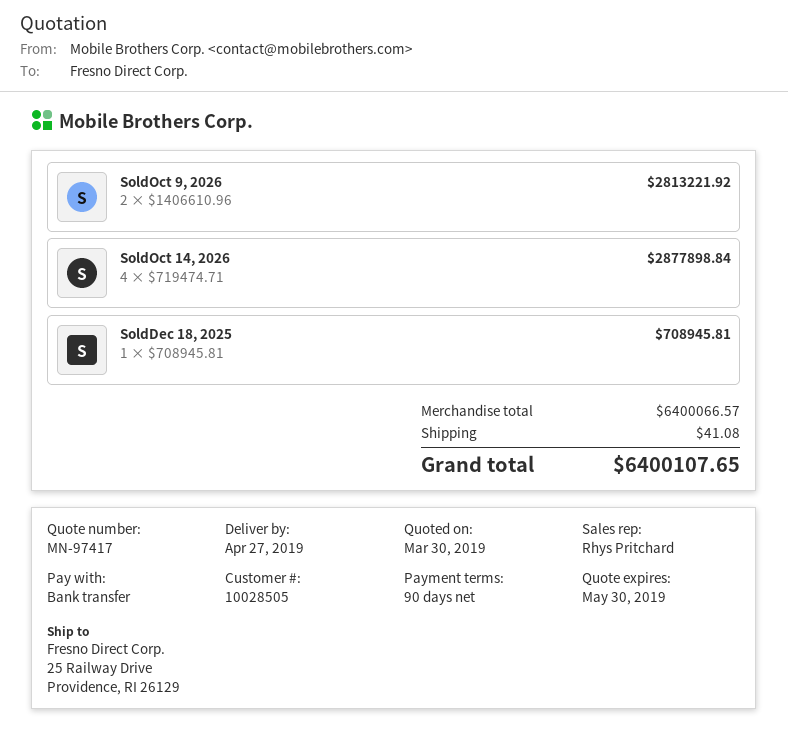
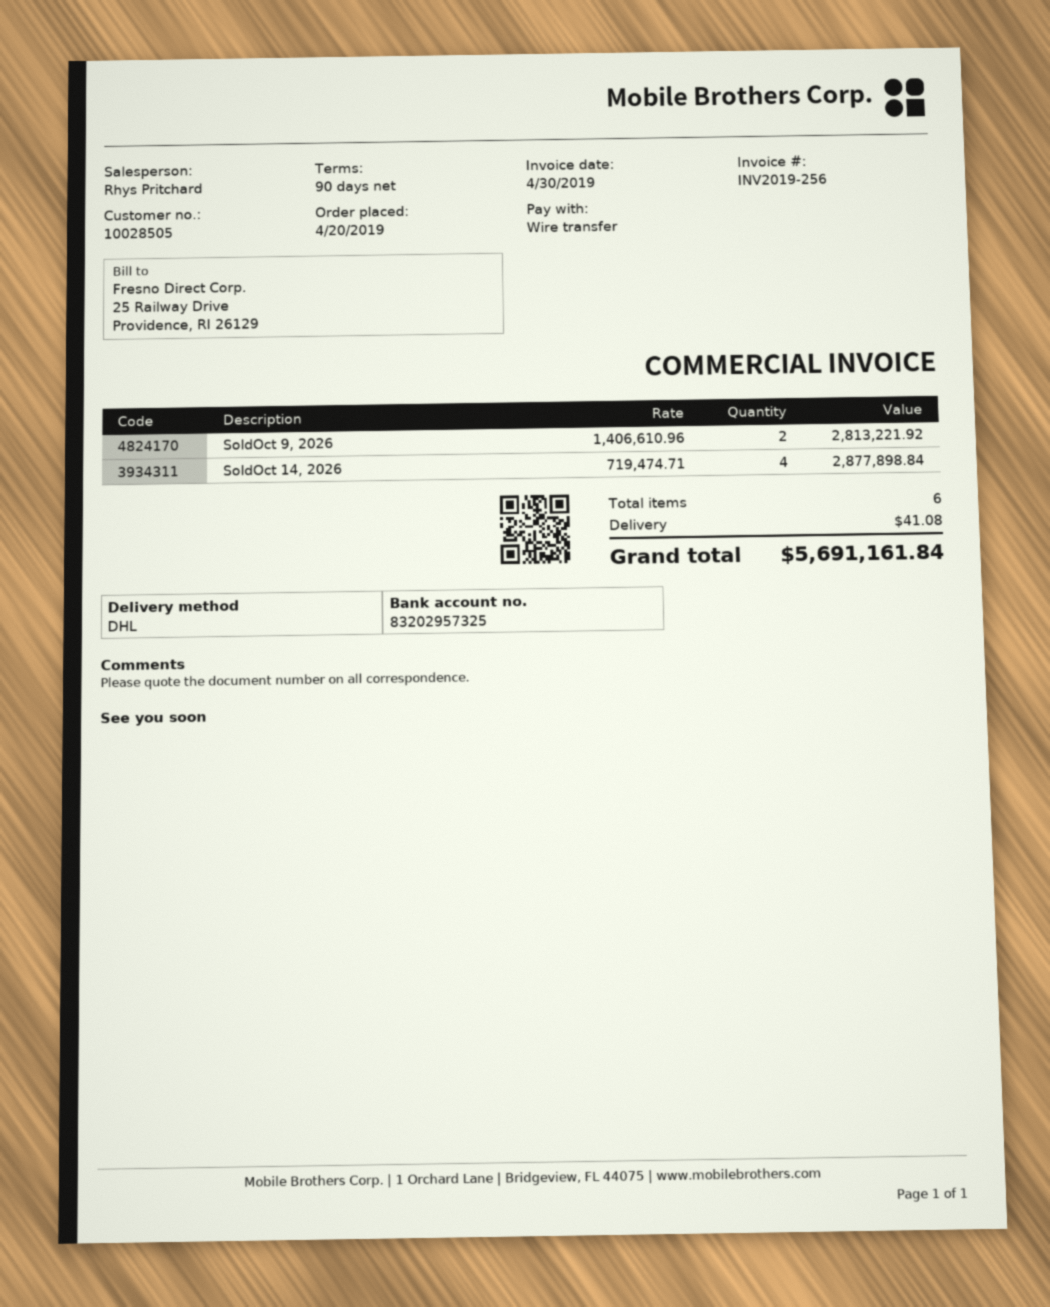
SoldDec 18, 2025: 1 x 708945.81 = 708945.81 -> none
total: 6400107.65 -> 5691161.84

